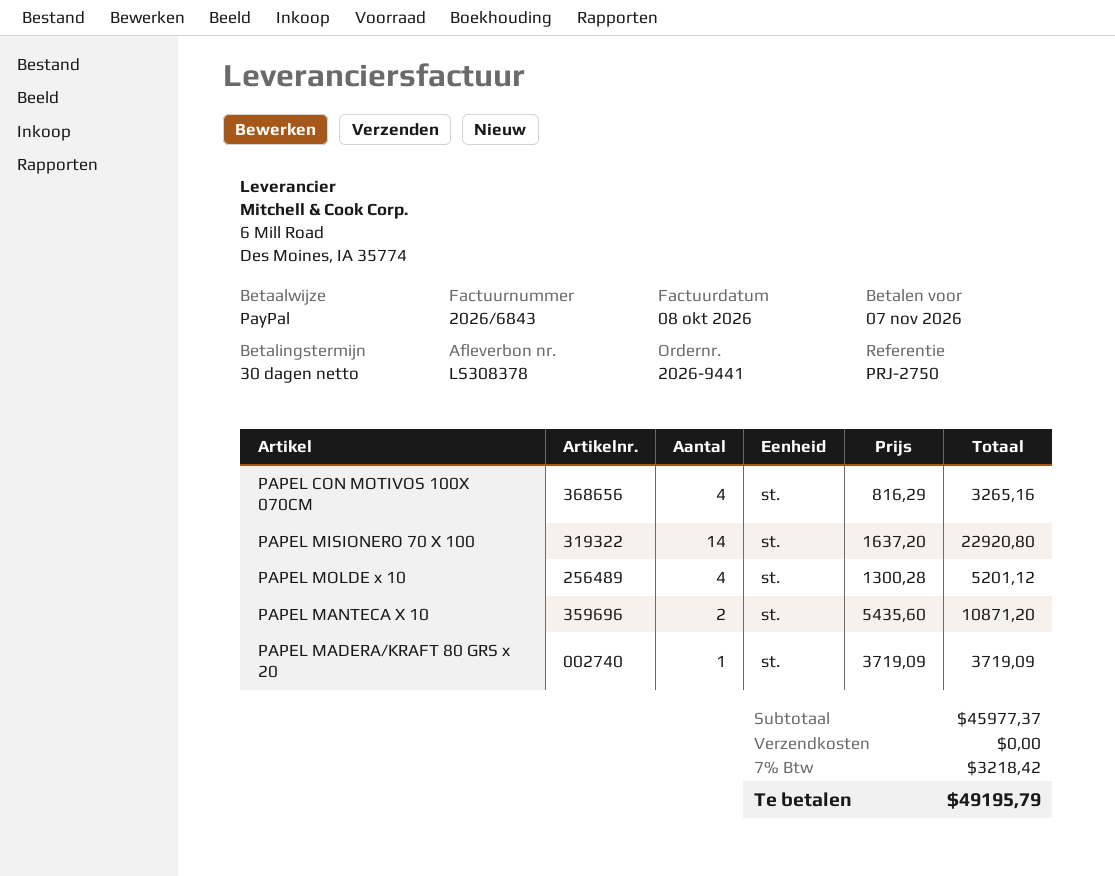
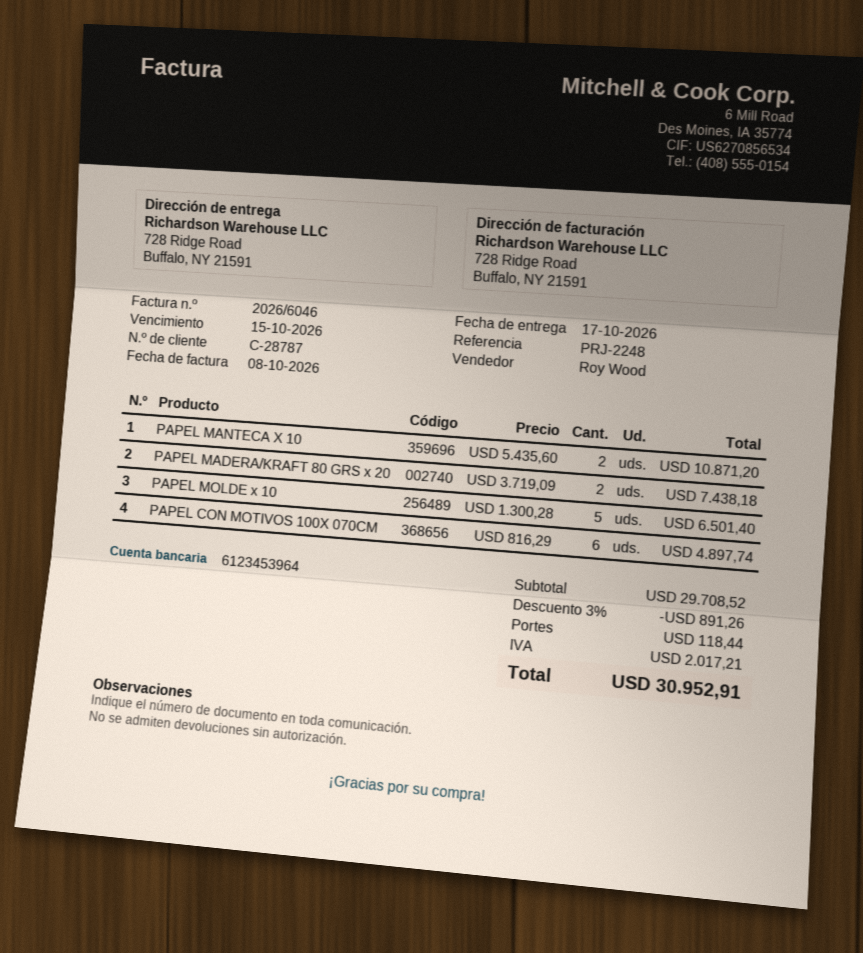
invoice number: 2026/6843 -> 2026/6046
due date: 2026-11-07 -> 2026-10-15
reference: PRJ-2750 -> PRJ-2248
PAPEL CON MOTIVOS 100X 070CM: 4 x 816.29 = 3265.16 -> 6 x 816.29 = 4897.74
PAPEL MISIONERO 70 X 100: 14 x 1637.20 = 22920.80 -> none
PAPEL MOLDE x 10: 4 x 1300.28 = 5201.12 -> 5 x 1300.28 = 6501.40
PAPEL MADERA/KRAFT 80 GRS x 20: 1 x 3719.09 = 3719.09 -> 2 x 3719.09 = 7438.18
subtotal: 45977.37 -> 29708.52
discount: none -> 3% = 891.26
shipping: 0.00 -> 118.44
tax: 3218.42 -> 2017.21
total: 49195.79 -> 30952.91

